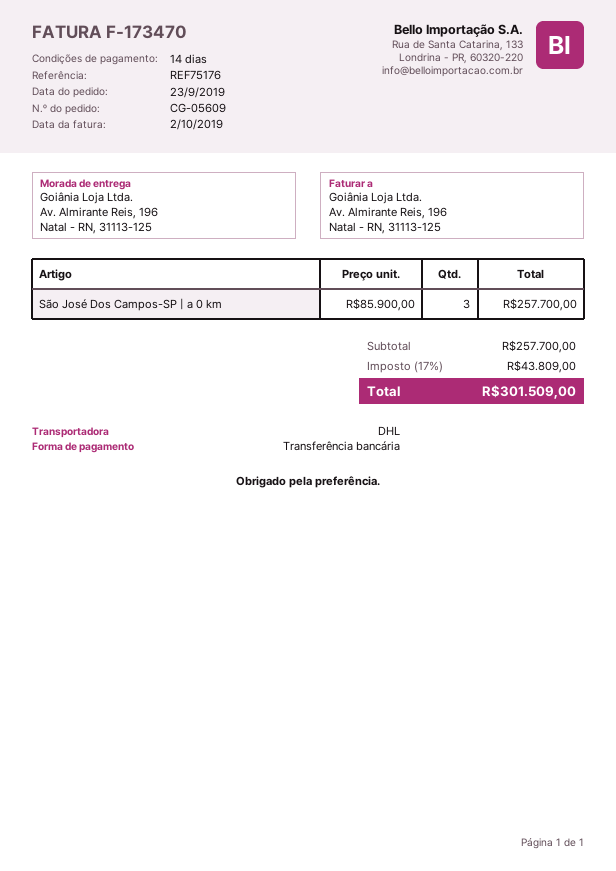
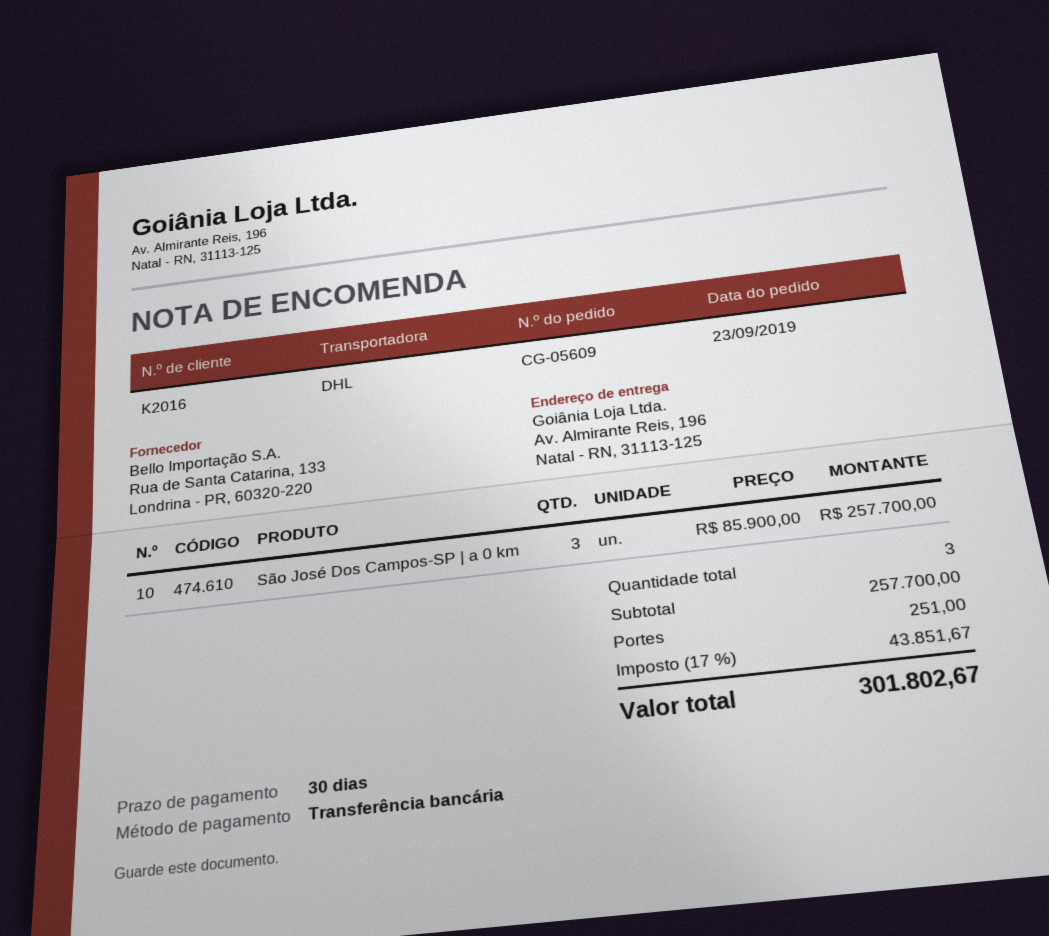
payment terms: 14 days -> 30 days
shipping: none -> 251.00
tax: 17% = 43809.00 -> 17% = 43851.67
total: 301509.00 -> 301802.67

